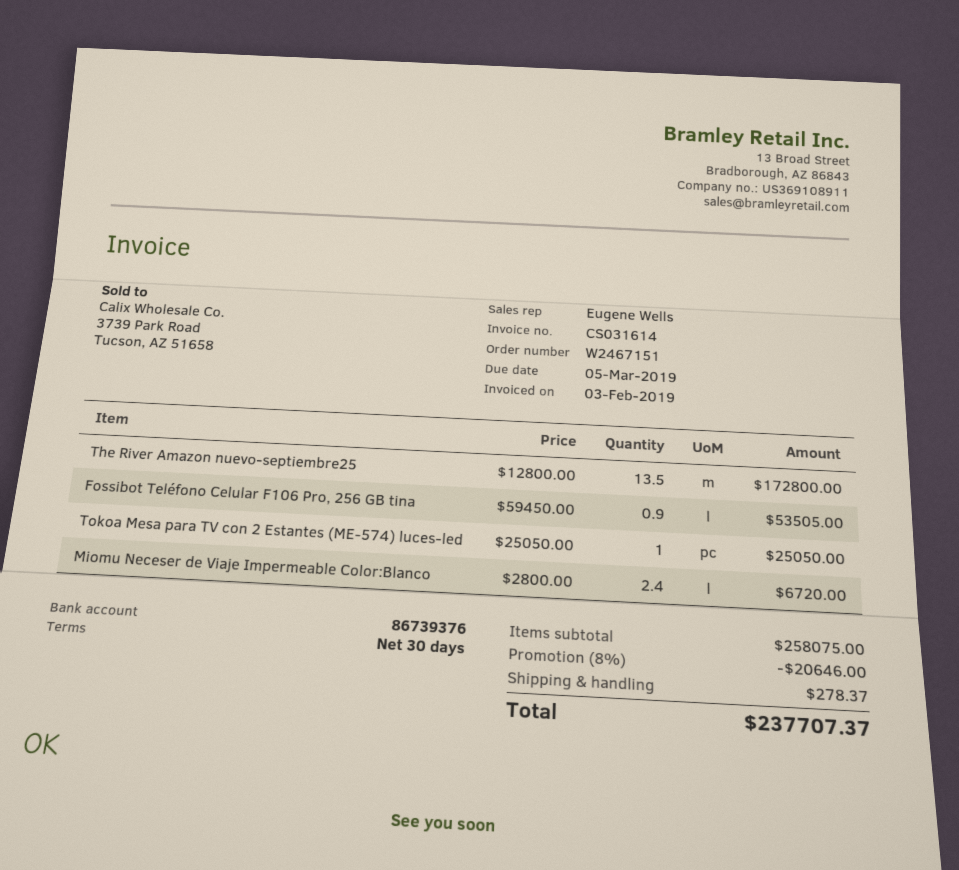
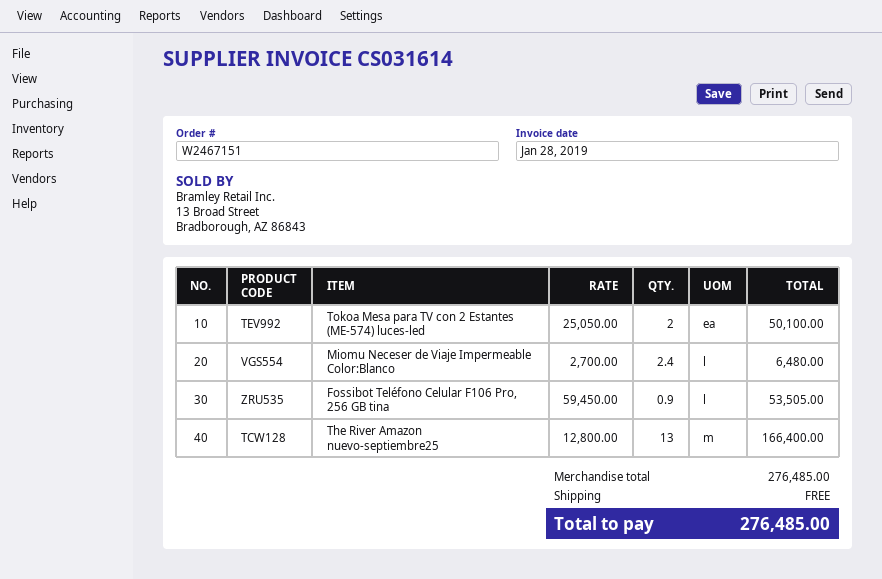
invoice date: 2019-02-03 -> 2019-01-28
The River Amazon nuevo-septiembre25: 13.5 x 12800.00 = 172800.00 -> 13 x 12800.00 = 166400.00
Tokoa Mesa para TV con 2 Estantes (ME-574) luces-led: 1 x 25050.00 = 25050.00 -> 2 x 25050.00 = 50100.00
Miomu Neceser de Viaje Impermeable Color:Blanco: 2.4 x 2800.00 = 6720.00 -> 2.4 x 2700.00 = 6480.00
subtotal: 258075.00 -> 276485.00
discount: 8% = 20646.00 -> none
shipping: 278.37 -> 0.00
total: 237707.37 -> 276485.00

